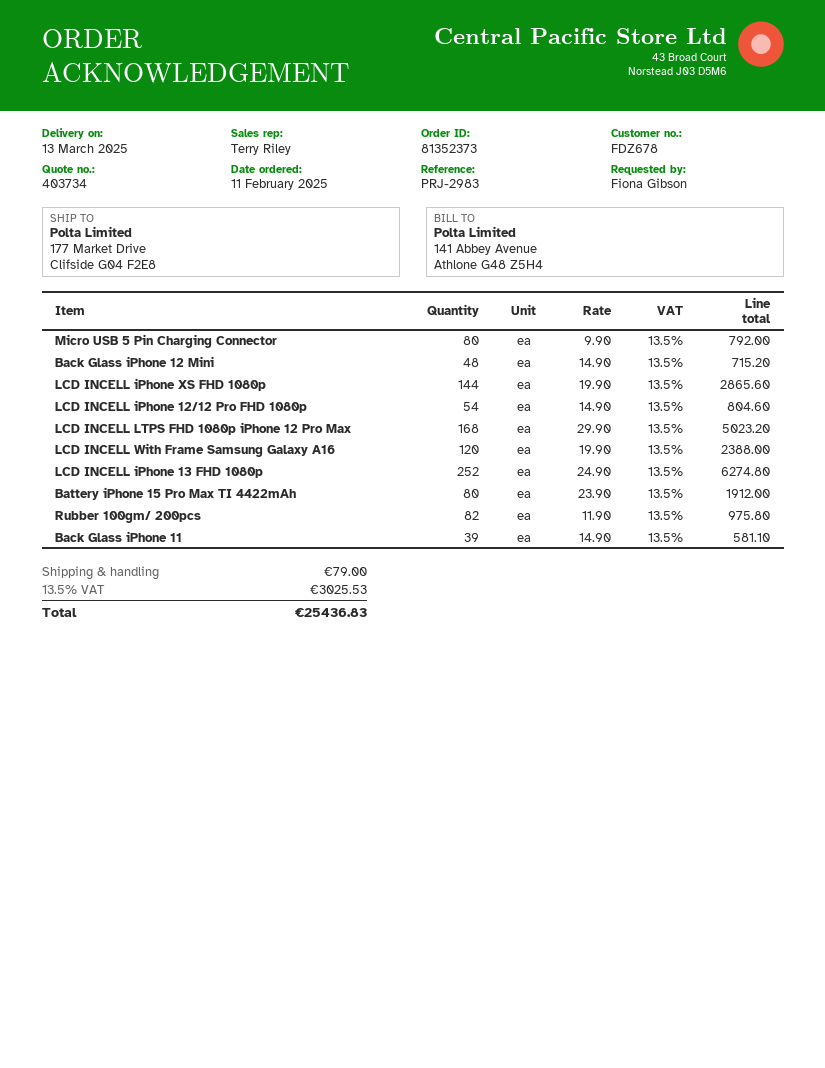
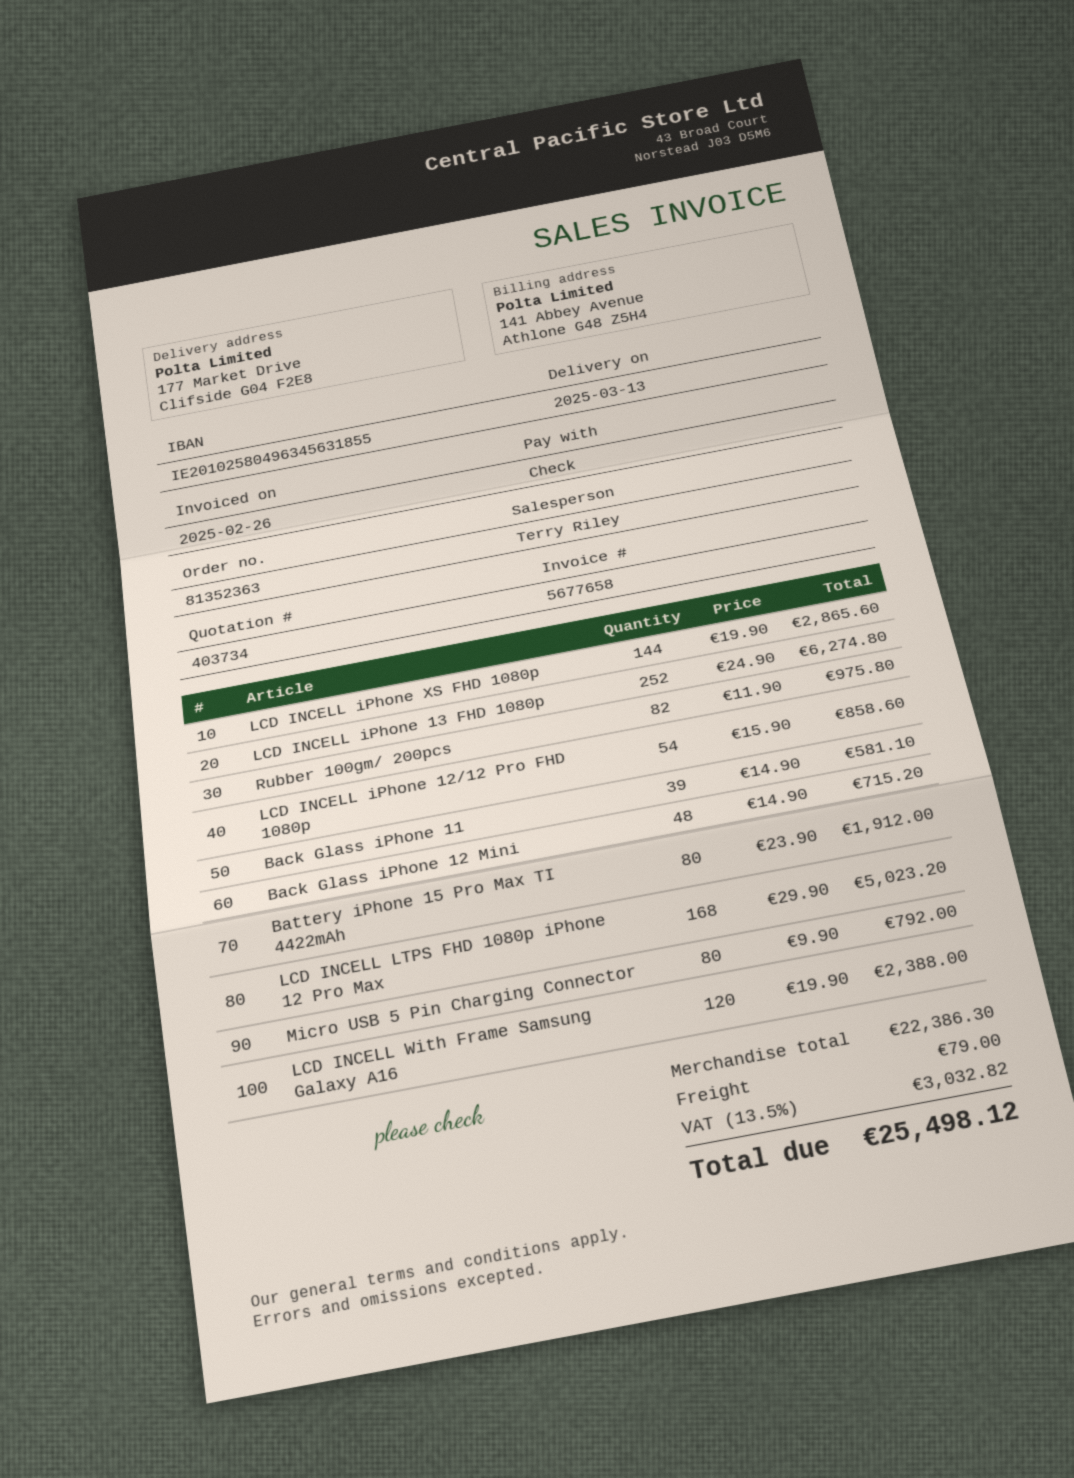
order number: 81352373 -> 81352363
LCD INCELL iPhone 12/12 Pro FHD 1080p: 54 x 14.90 = 804.60 -> 54 x 15.90 = 858.60
tax: 13.5% = 3025.53 -> 13.5% = 3032.82
total: 25436.83 -> 25498.12

